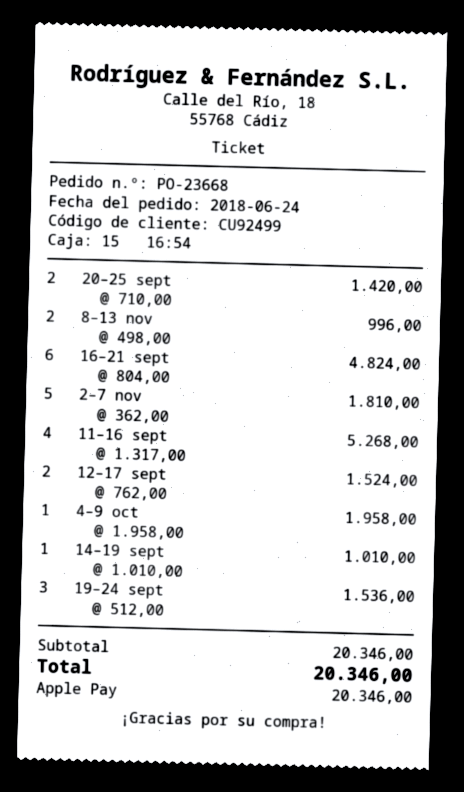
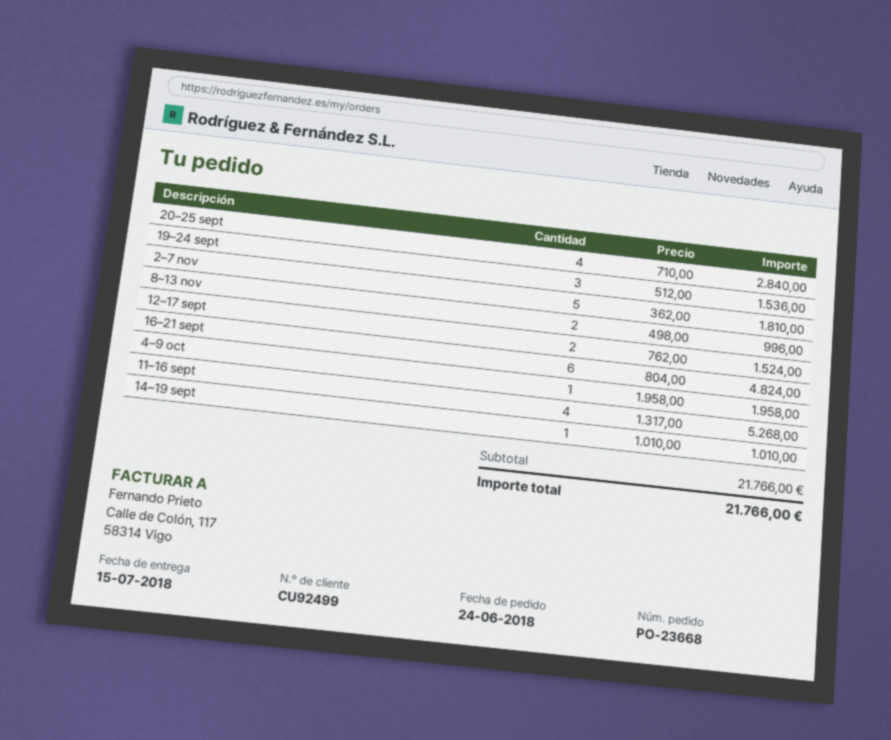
20–25 sept: 2 x 710.00 = 1420.00 -> 4 x 710.00 = 2840.00
subtotal: 20346.00 -> 21766.00
total: 20346.00 -> 21766.00

